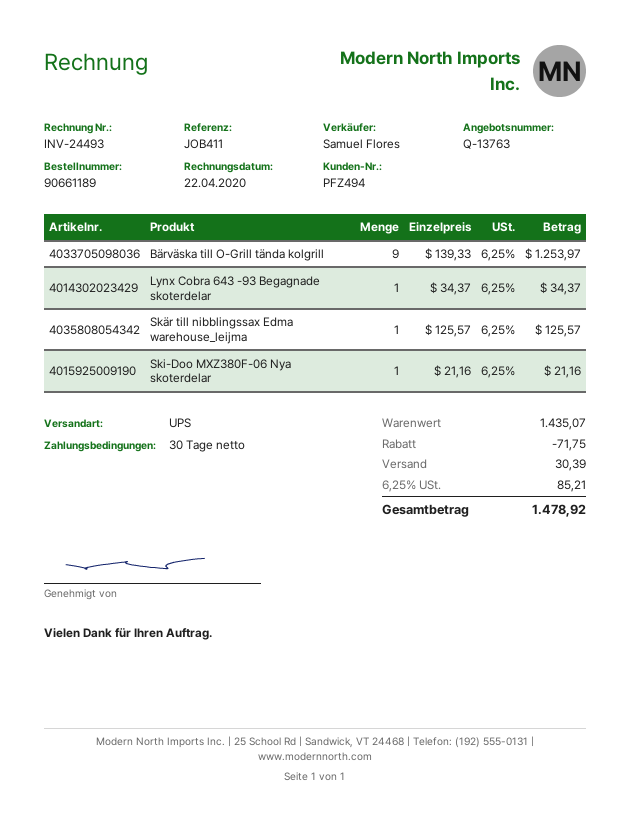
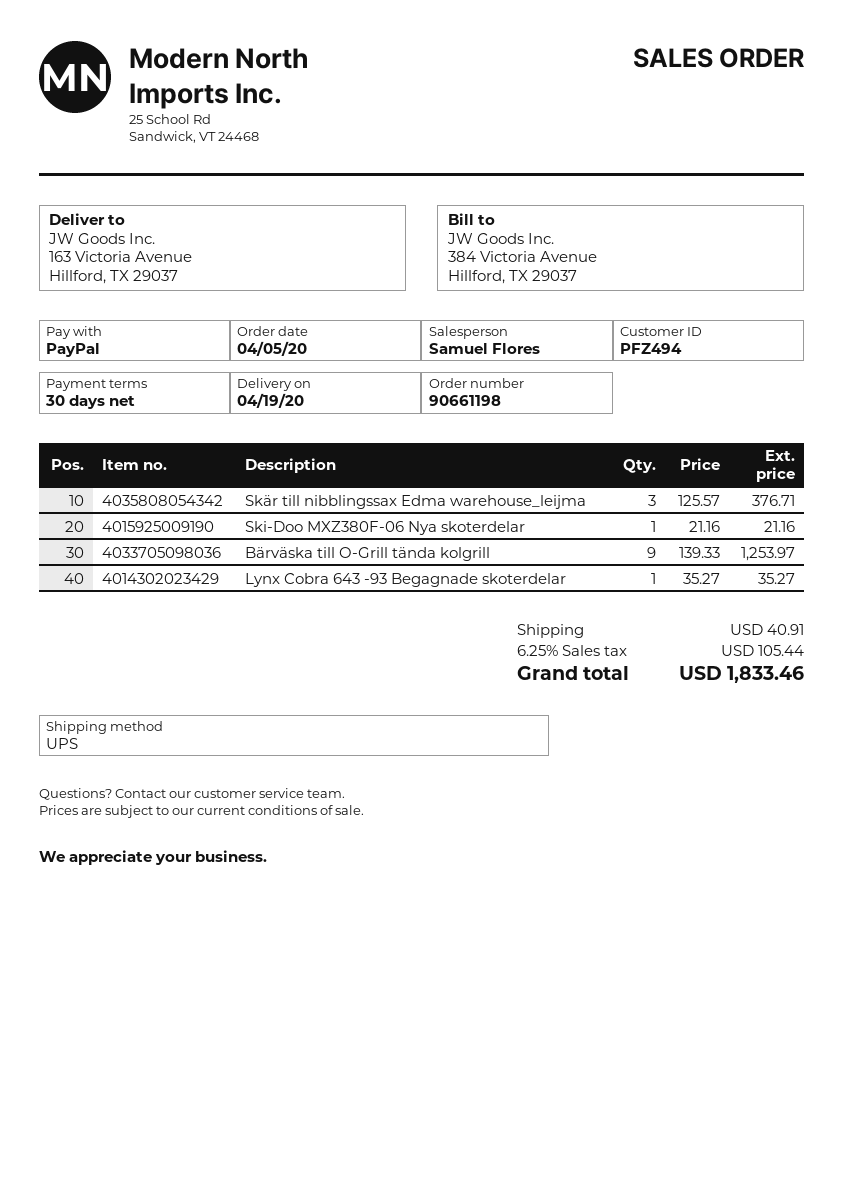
order number: 90661189 -> 90661198
Lynx Cobra 643 -93 Begagnade skoterdelar: 1 x 34.37 = 34.37 -> 1 x 35.27 = 35.27
Skär till nibblingssax Edma warehouse_leijma: 1 x 125.57 = 125.57 -> 3 x 125.57 = 376.71
discount: 71.75 -> none
shipping: 30.39 -> 40.91
tax: 6.25% = 85.21 -> 6.25% = 105.44
total: 1478.92 -> 1833.46

